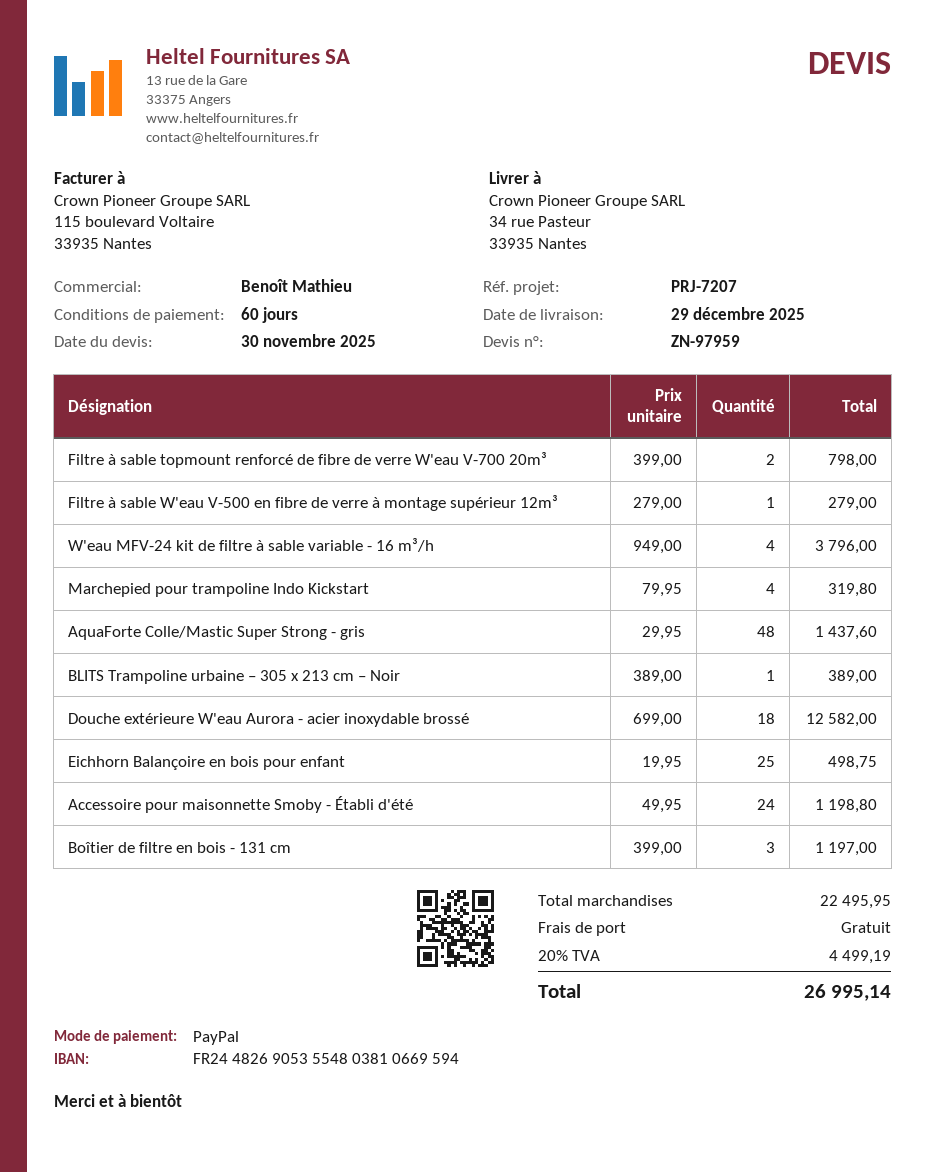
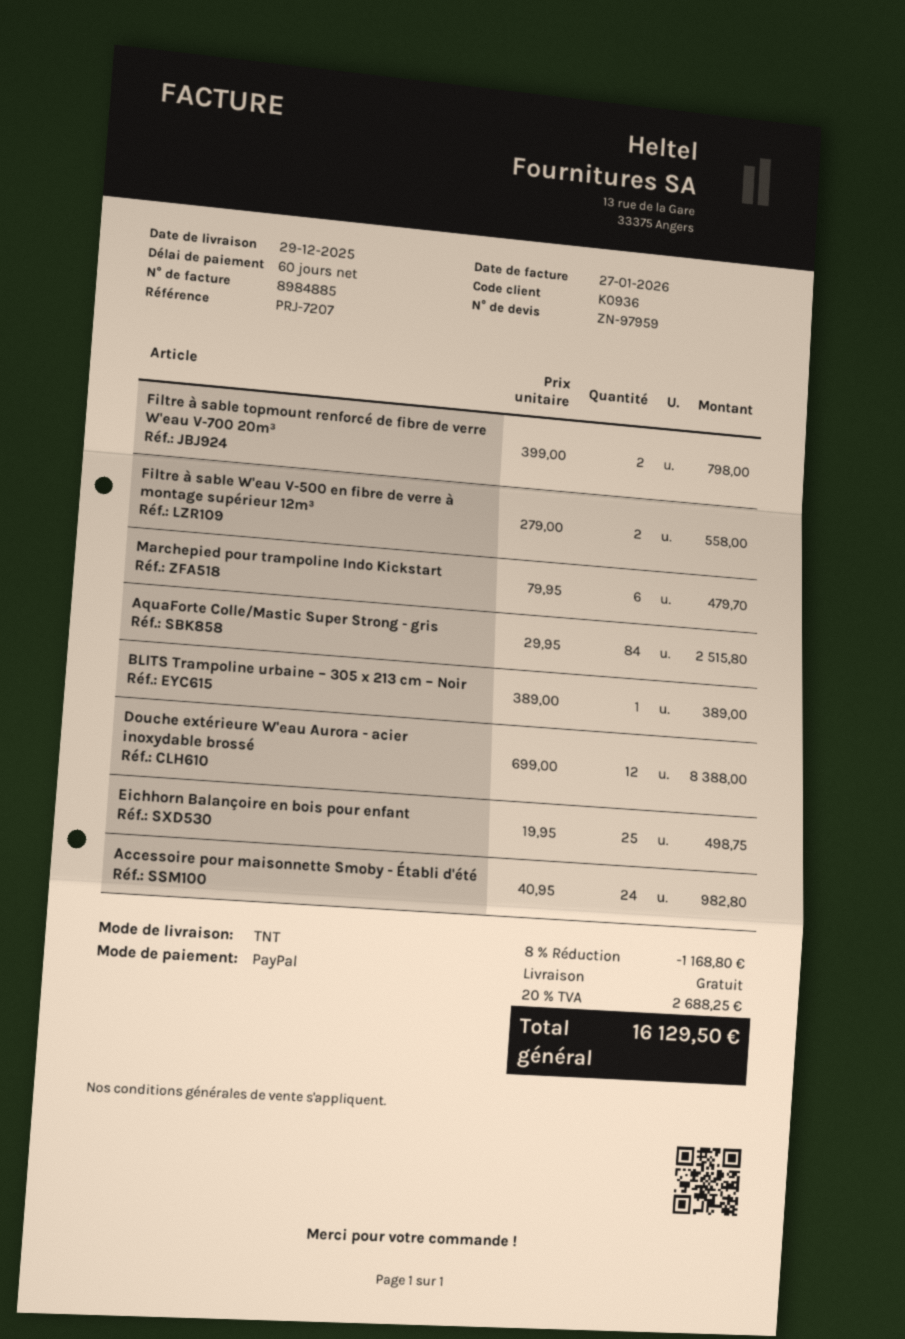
Filtre à sable W'eau V-500 en fibre de verre à montage supérieur 12m³: 1 x 279.00 = 279.00 -> 2 x 279.00 = 558.00
W'eau MFV-24 kit de filtre à sable variable - 16 m³/h: 4 x 949.00 = 3796.00 -> none
Marchepied pour trampoline Indo Kickstart: 4 x 79.95 = 319.80 -> 6 x 79.95 = 479.70
AquaForte Colle/Mastic Super Strong - gris: 48 x 29.95 = 1437.60 -> 84 x 29.95 = 2515.80
Douche extérieure W'eau Aurora - acier inoxydable brossé: 18 x 699.00 = 12582.00 -> 12 x 699.00 = 8388.00
Accessoire pour maisonnette Smoby - Établi d'été: 24 x 49.95 = 1198.80 -> 24 x 40.95 = 982.80
Boîtier de filtre en bois - 131 cm: 3 x 399.00 = 1197.00 -> none
discount: none -> 8% = 1168.80
tax: 20% = 4499.19 -> 20% = 2688.25
total: 26995.14 -> 16129.50

